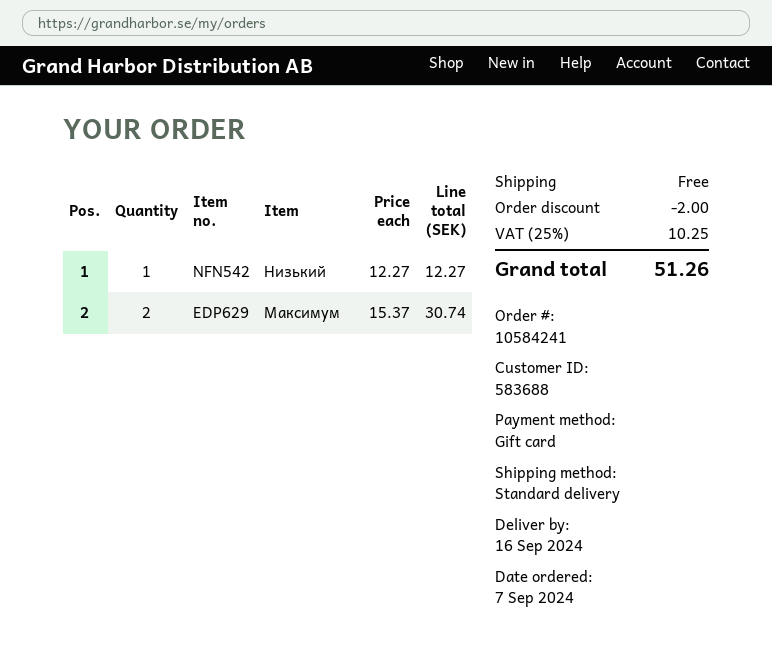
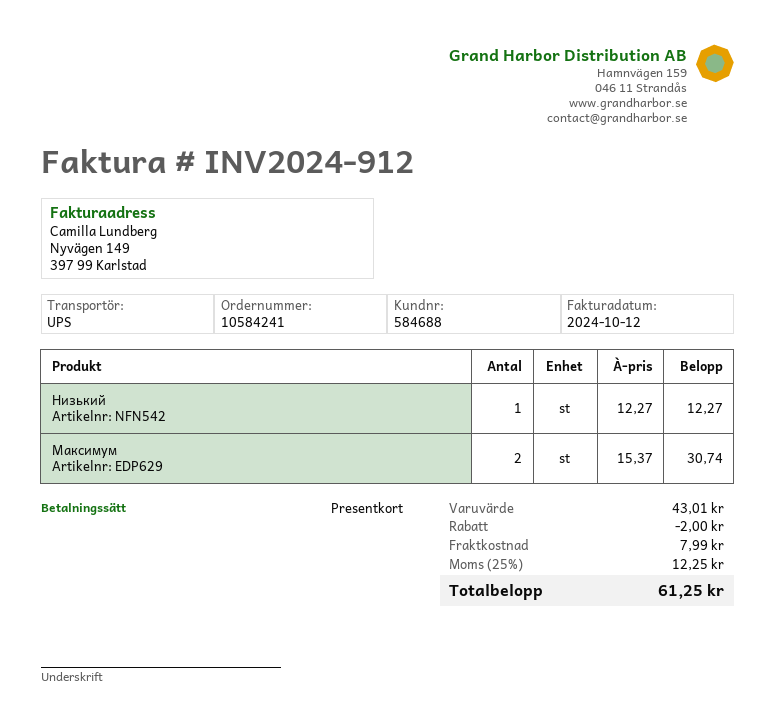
customer number: 583688 -> 584688
shipping method: standard -> UPS
shipping: 0.00 -> 7.99
tax: 25% = 10.25 -> 25% = 12.25
total: 51.26 -> 61.25

